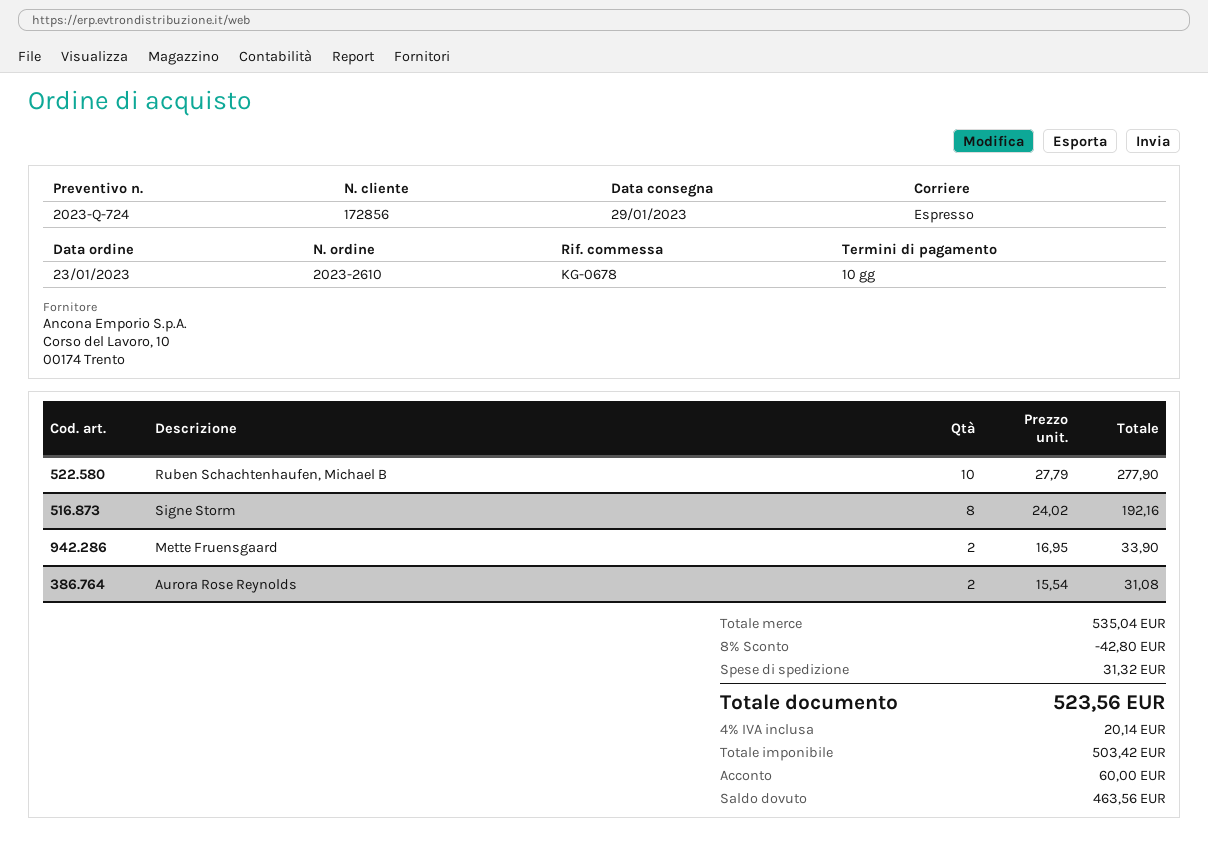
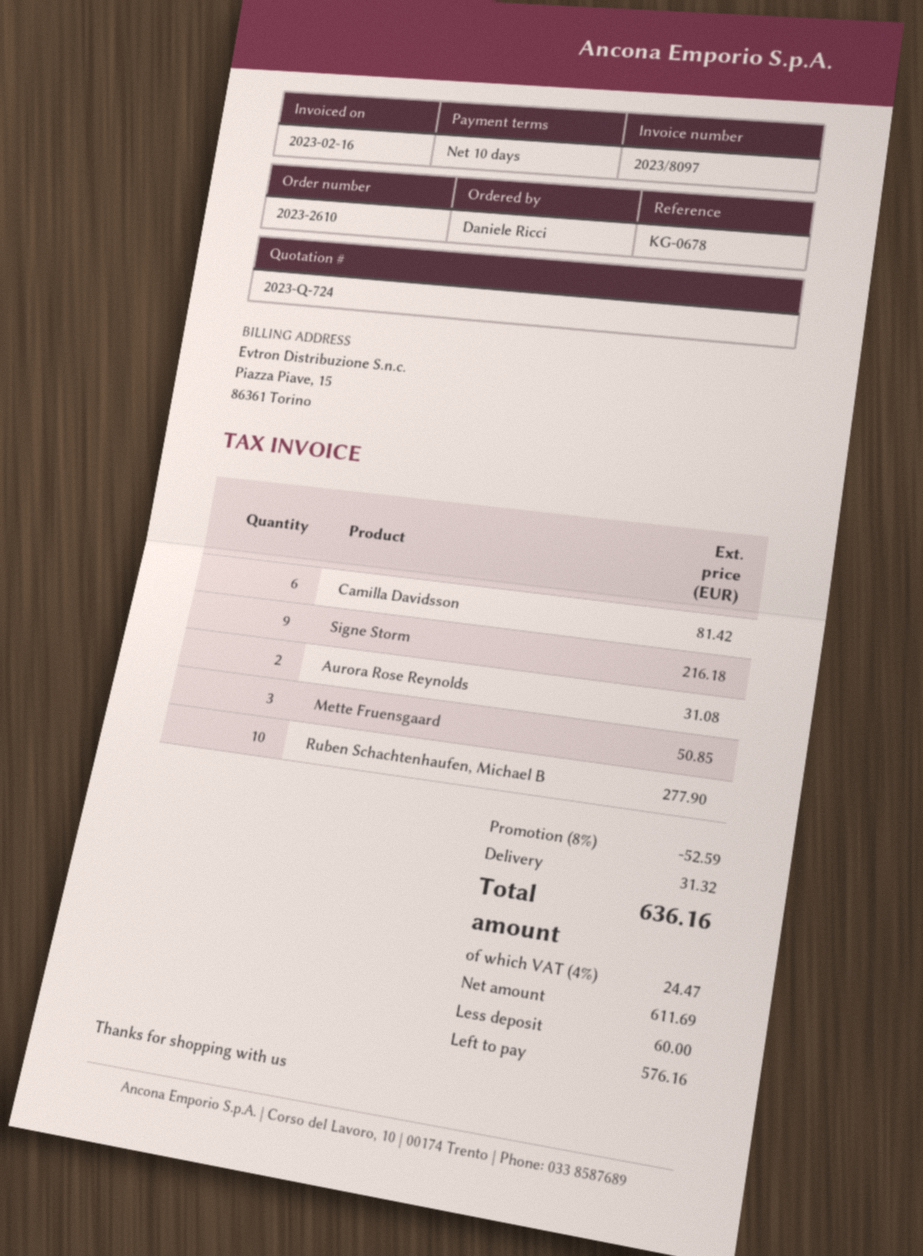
Signe Storm: 8 for 192.16 -> 9 for 216.18
Mette Fruensgaard: 2 for 33.90 -> 3 for 50.85
Camilla Davidsson: none -> 6 for 81.42
discount: 8% = 42.80 -> 8% = 52.59
net: 503.42 -> 611.69
tax: 4% = 20.14 -> 4% = 24.47
total: 523.56 -> 636.16
balance: 463.56 -> 576.16

